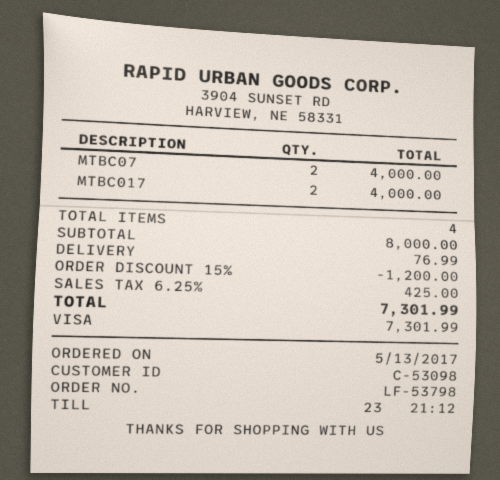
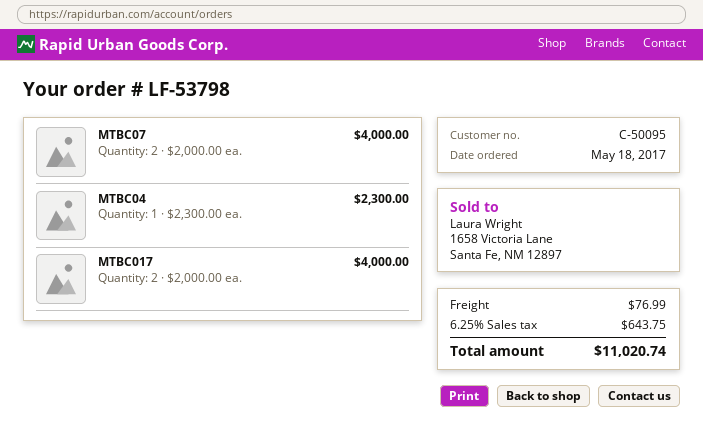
order date: 2017-05-13 -> 2017-05-18
customer number: C-53098 -> C-50095
MTBC04: none -> 1 for 2300.00
discount: 15% = 1200.00 -> none
tax: 6.25% = 425.00 -> 6.25% = 643.75
total: 7301.99 -> 11020.74

